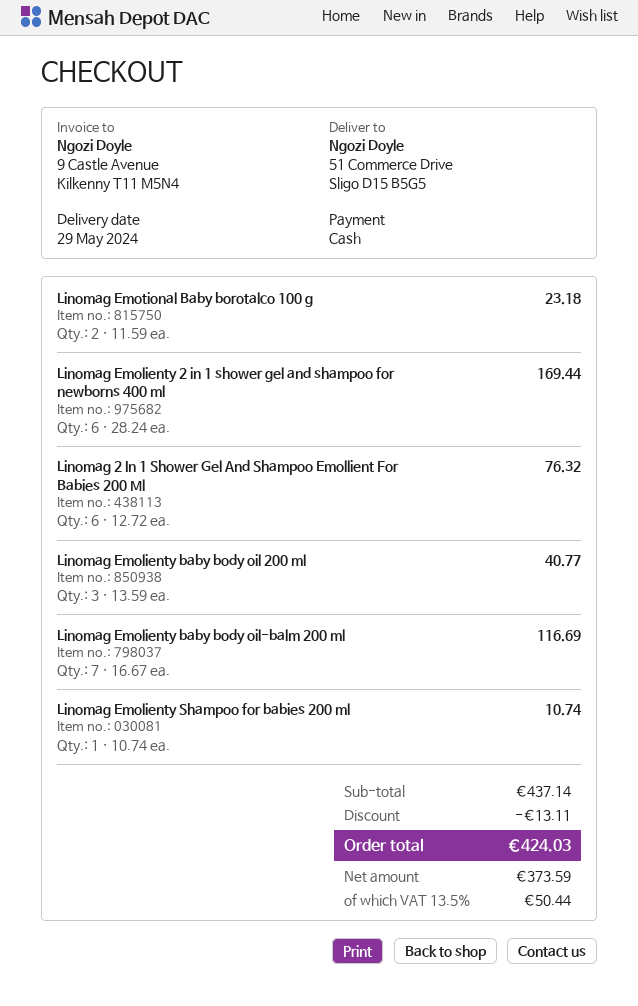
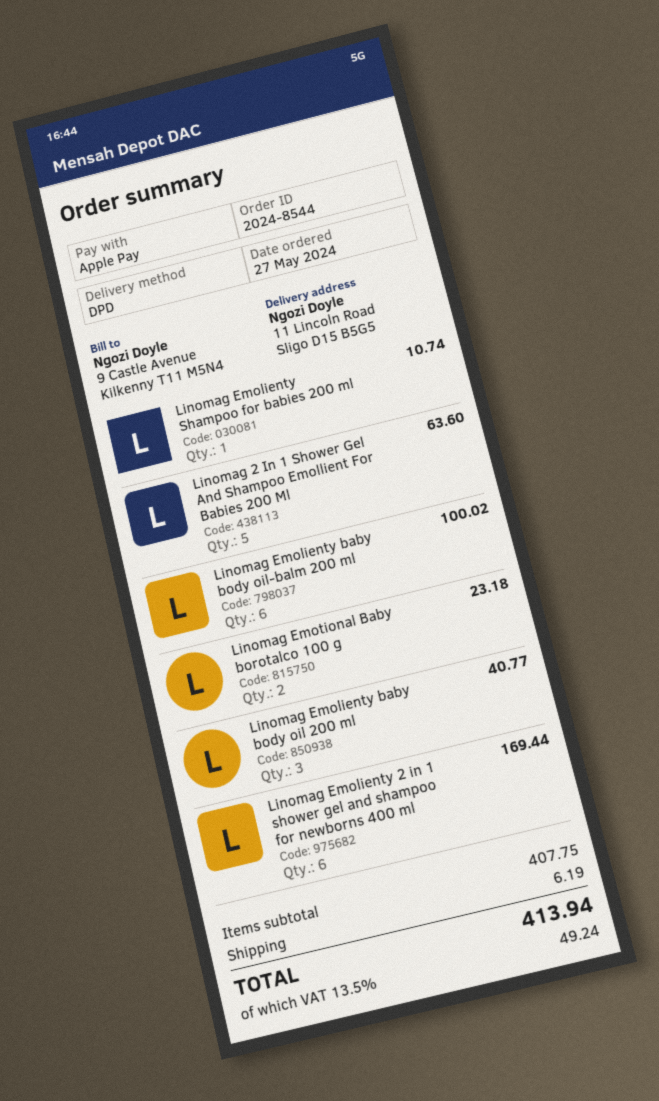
payment method: cash -> Apple Pay
ship to: 51 Commerce Drive, Sligo D15 B5G5 -> 11 Lincoln Road, Sligo D15 B5G5
Linomag 2 In 1 Shower Gel And Shampoo Emollient For Babies 200 Ml: 6 for 76.32 -> 5 for 63.60
Linomag Emolienty baby body oil-balm 200 ml: 7 for 116.69 -> 6 for 100.02
subtotal: 437.14 -> 407.75
discount: 13.11 -> none
shipping: none -> 6.19
tax: 13.5% = 50.44 -> 13.5% = 49.24
total: 424.03 -> 413.94

